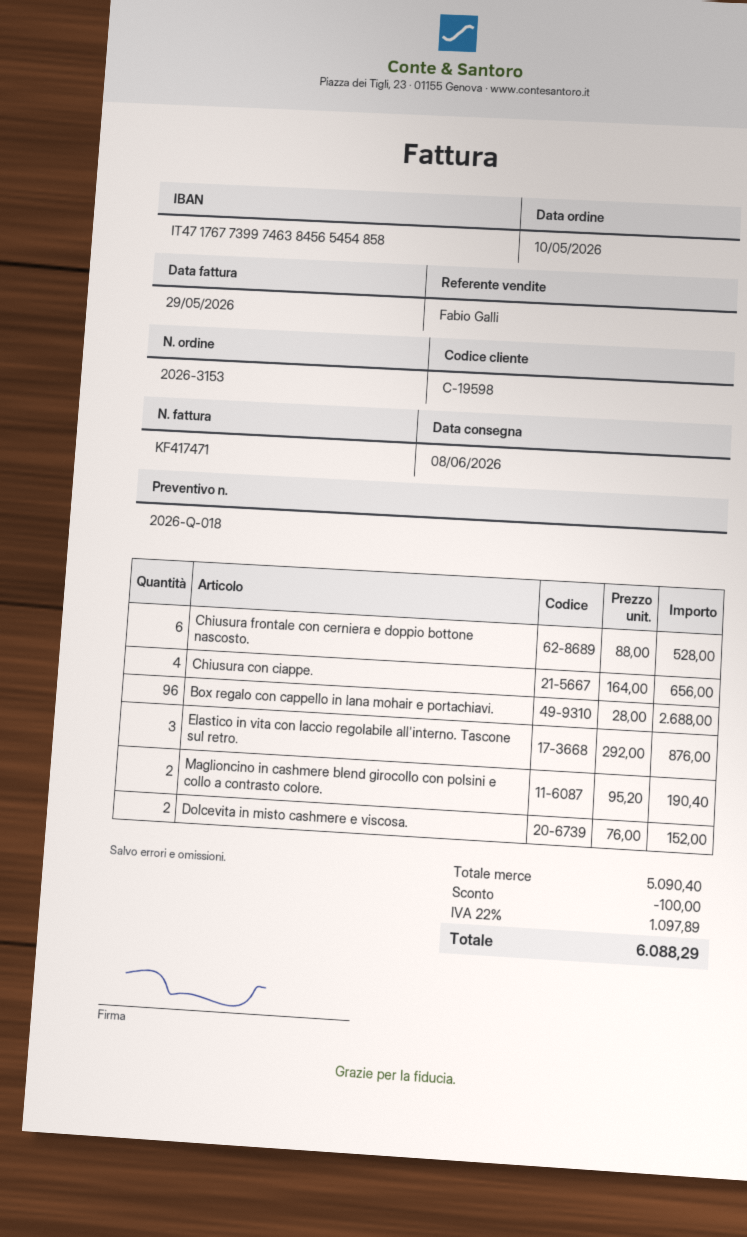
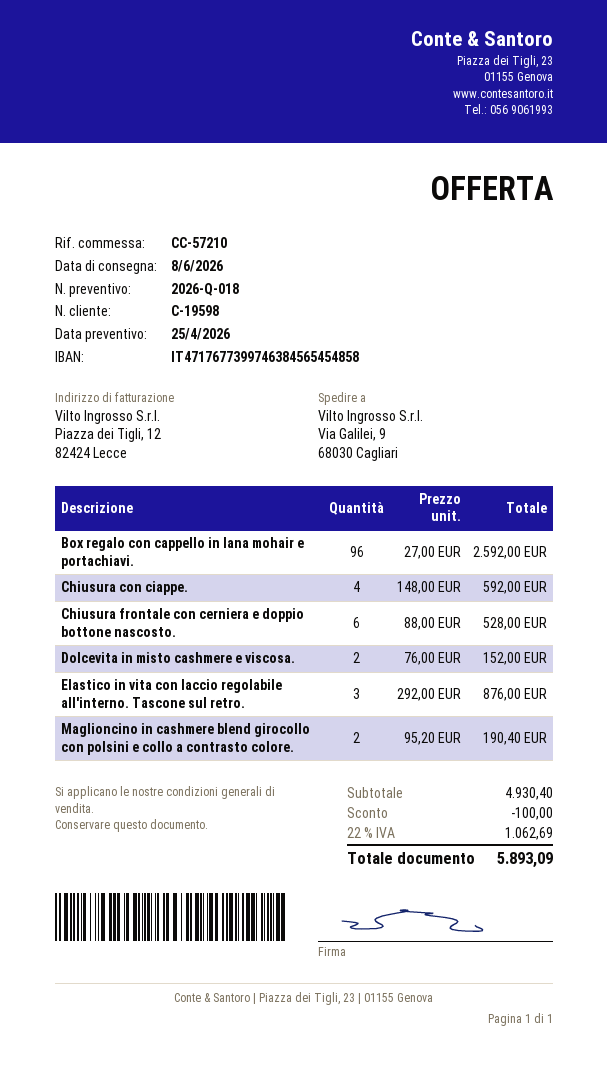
Chiusura con ciappe.: 4 x 164.00 = 656.00 -> 4 x 148.00 = 592.00
Box regalo con cappello in lana mohair e portachiavi.: 96 x 28.00 = 2688.00 -> 96 x 27.00 = 2592.00
subtotal: 5090.40 -> 4930.40
tax: 22% = 1097.89 -> 22% = 1062.69
total: 6088.29 -> 5893.09

